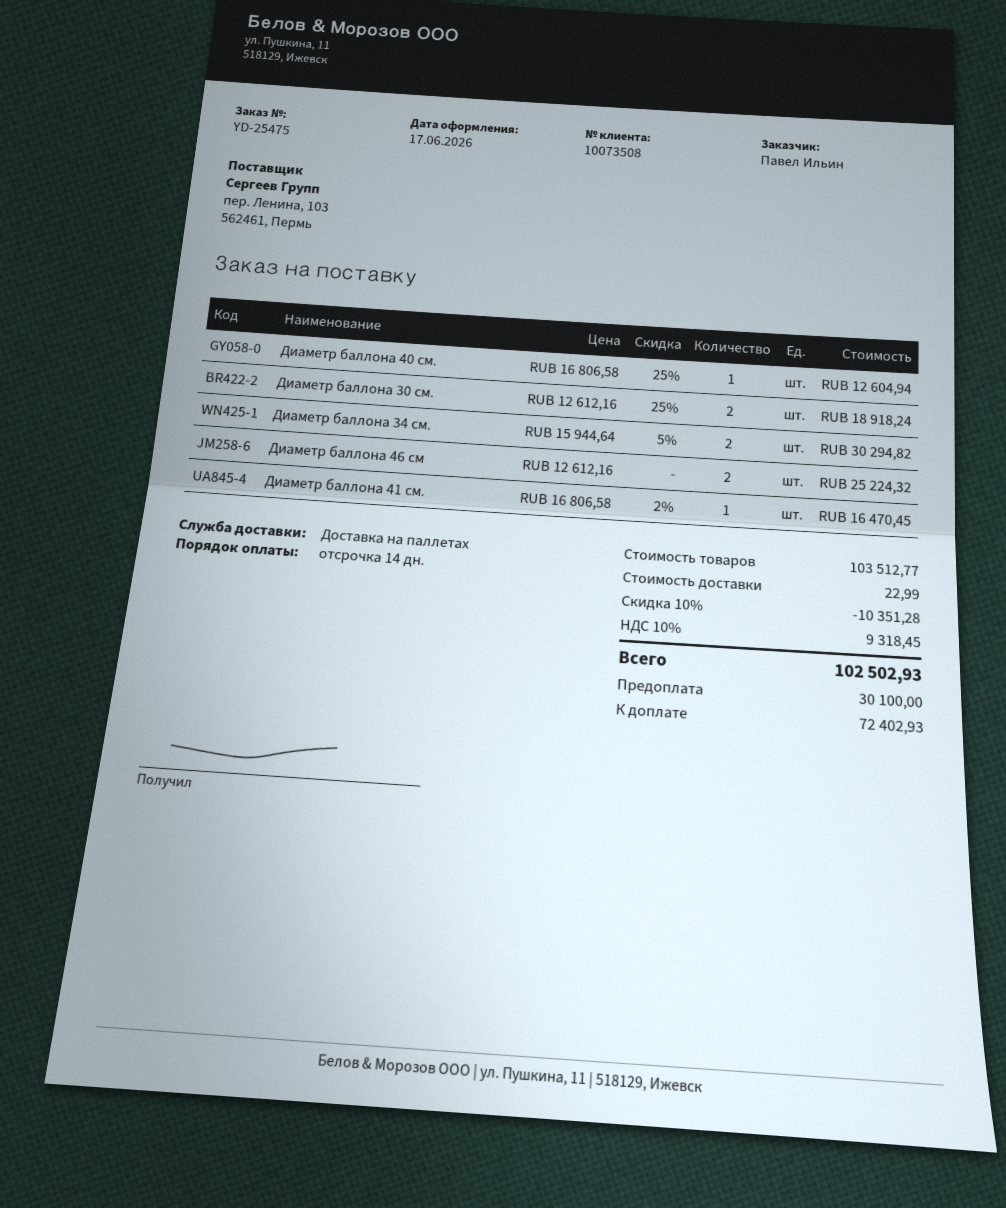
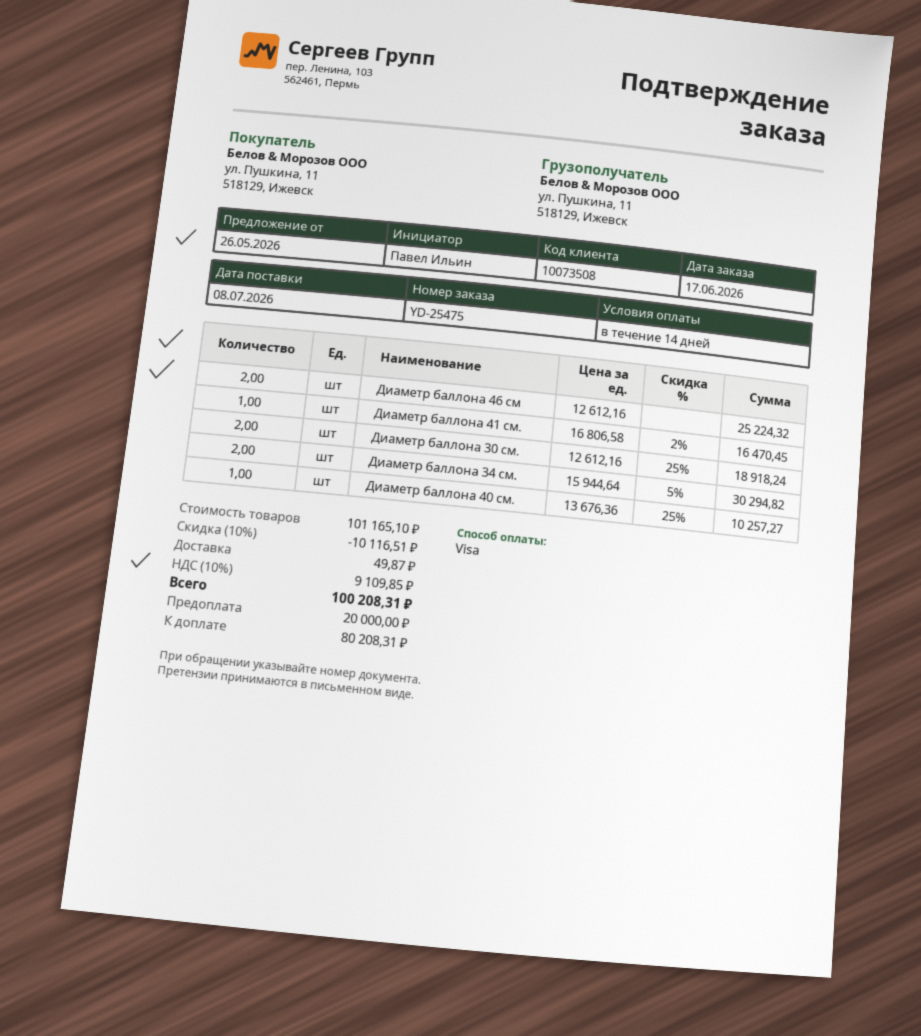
Диаметр баллона 40 см.: 1 x 16806.58 - 25% = 12604.94 -> 1 x 13676.36 - 25% = 10257.27
subtotal: 103512.77 -> 101165.10
discount: 10% = 10351.28 -> 10% = 10116.51
shipping: 22.99 -> 49.87
tax: 10% = 9318.45 -> 10% = 9109.85
total: 102502.93 -> 100208.31
deposit: 30100.00 -> 20000.00
balance: 72402.93 -> 80208.31

